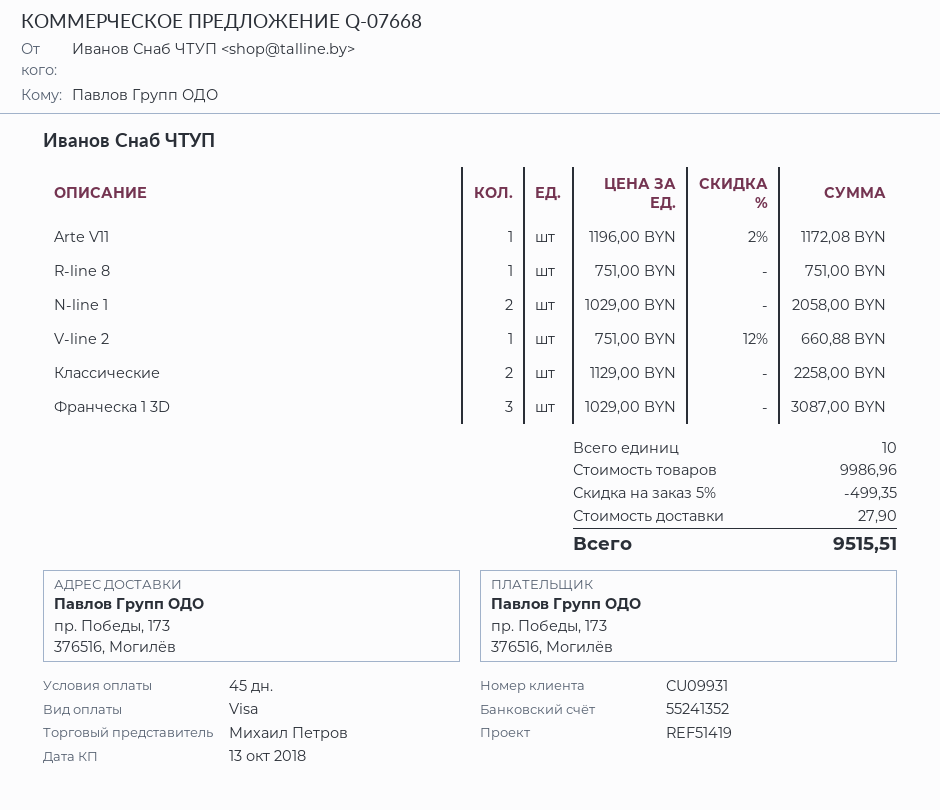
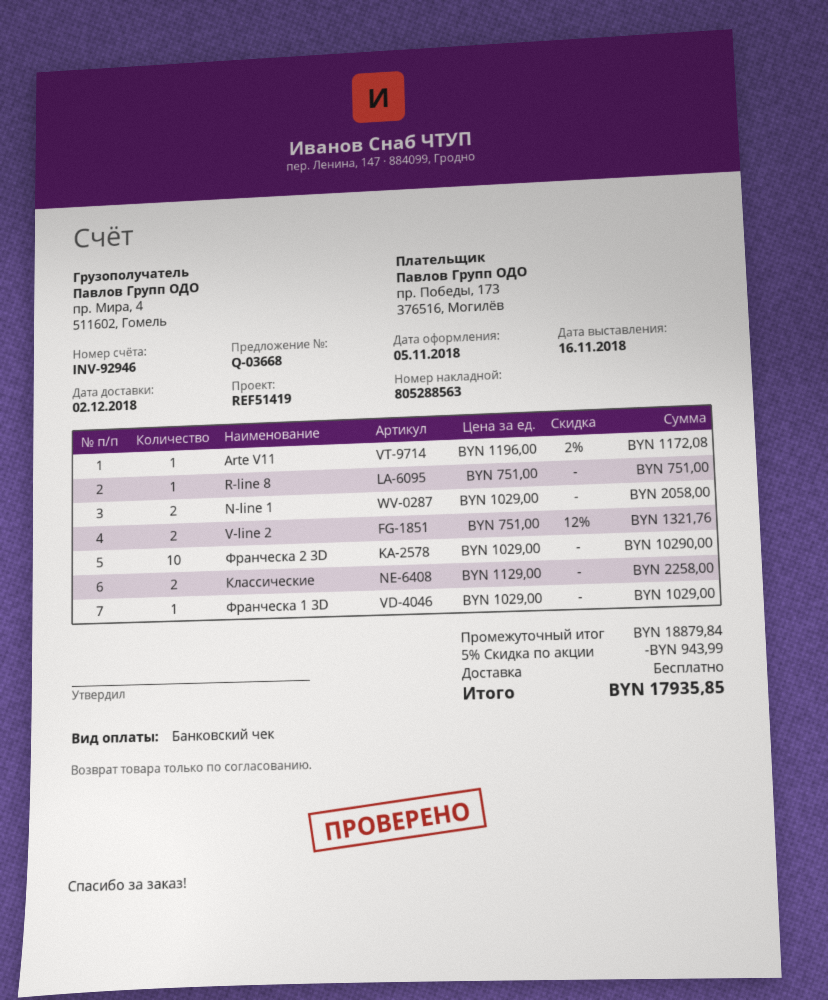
quote number: Q-07668 -> Q-03668
payment method: Visa -> cheque
ship to: пр. Победы, 173, 376516, Могилёв -> пр. Мира, 4, 511602, Гомель
V-line 2: 1 x 751.00 - 12% = 660.88 -> 2 x 751.00 - 12% = 1321.76
Франческа 1 3D: 3 x 1029.00 = 3087.00 -> 1 x 1029.00 = 1029.00
Франческа 2 3D: none -> 10 x 1029.00 = 10290.00
subtotal: 9986.96 -> 18879.84
discount: 5% = 499.35 -> 5% = 943.99
shipping: 27.90 -> 0.00
total: 9515.51 -> 17935.85

